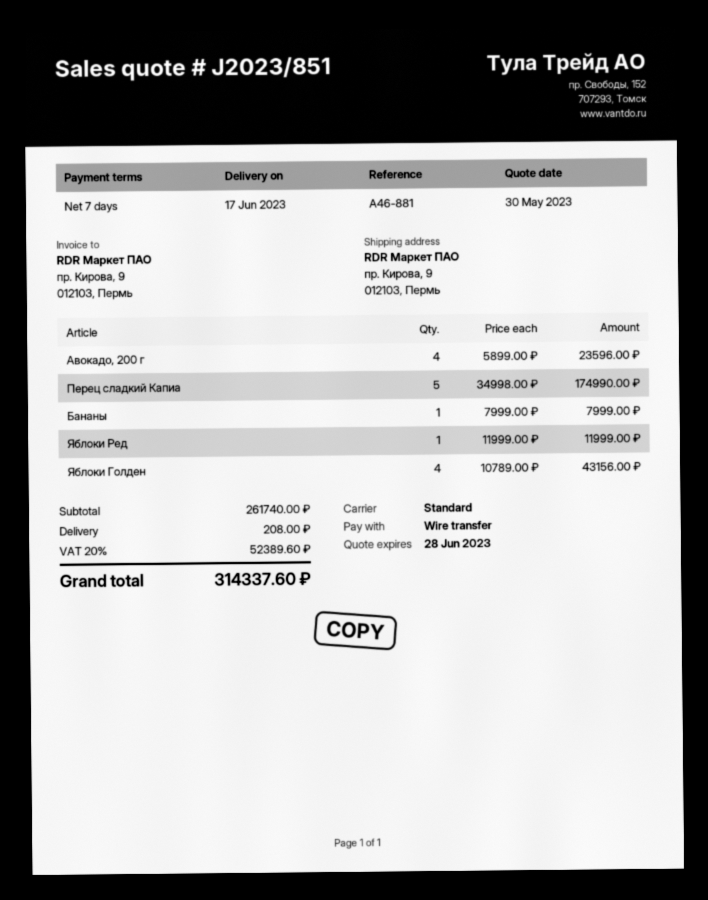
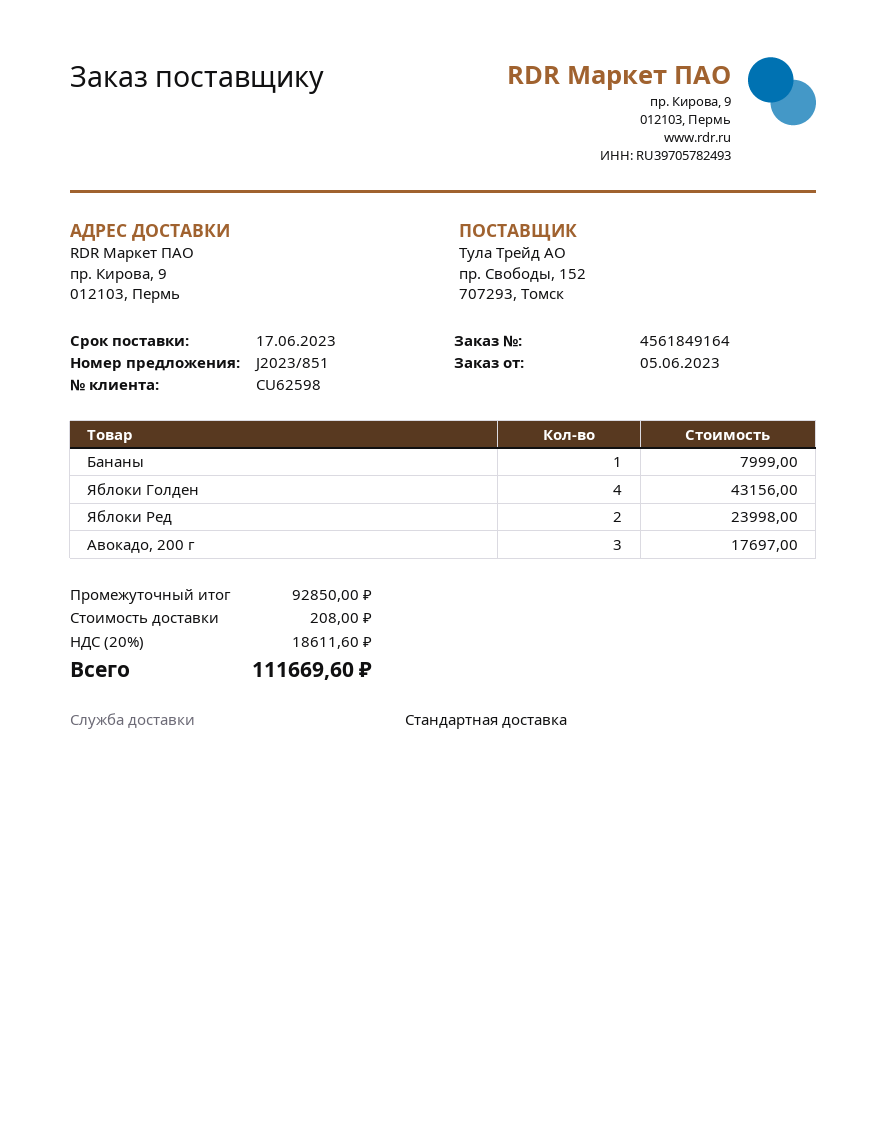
Авокадо, 200 г: 4 for 23596.00 -> 3 for 17697.00
Перец сладкий Капиа: 5 for 174990.00 -> none
Яблоки Ред: 1 for 11999.00 -> 2 for 23998.00
subtotal: 261740.00 -> 92850.00
tax: 20% = 52389.60 -> 20% = 18611.60
total: 314337.60 -> 111669.60

